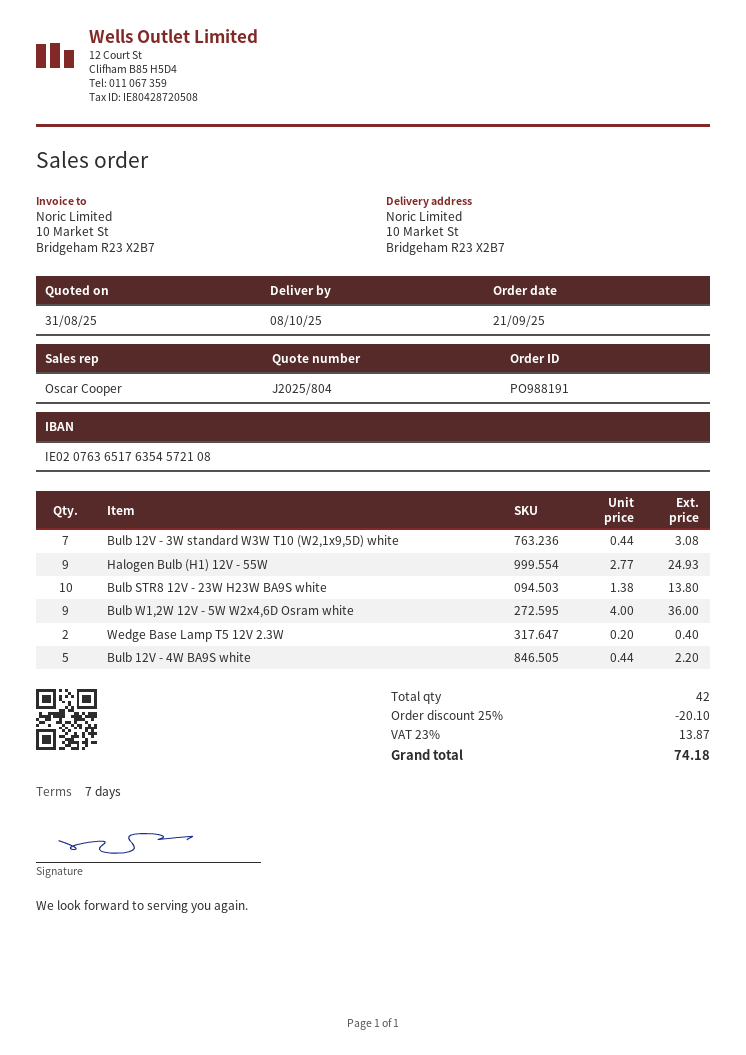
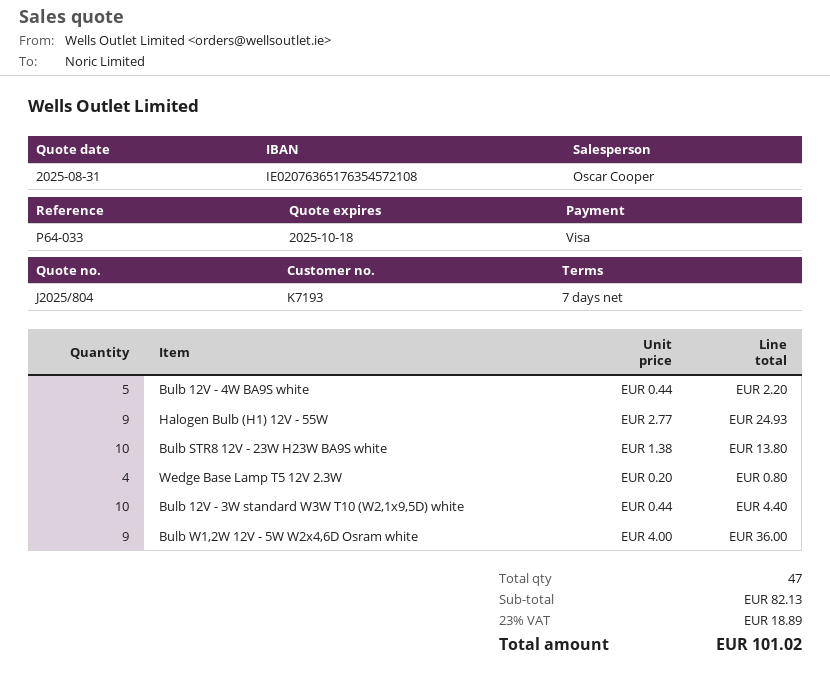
Bulb 12V - 3W standard W3W T10 (W2,1x9,5D) white: 7 x 0.44 = 3.08 -> 10 x 0.44 = 4.40
Wedge Base Lamp T5 12V 2.3W: 2 x 0.20 = 0.40 -> 4 x 0.20 = 0.80
total quantity: 42 -> 47
discount: 25% = 20.10 -> none
tax: 23% = 13.87 -> 23% = 18.89
total: 74.18 -> 101.02

